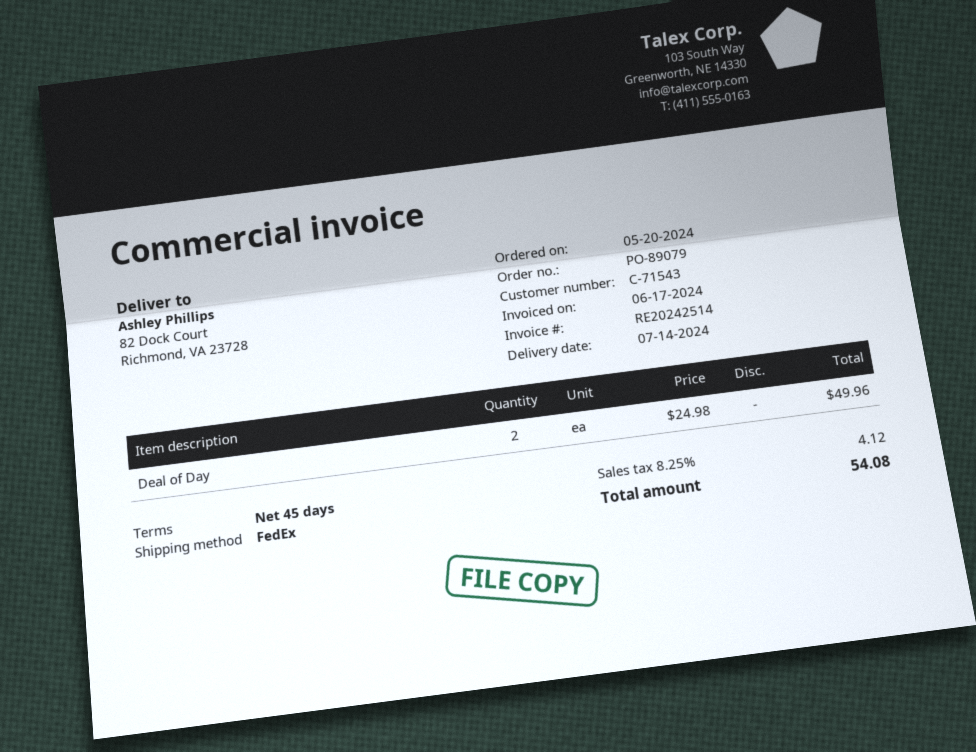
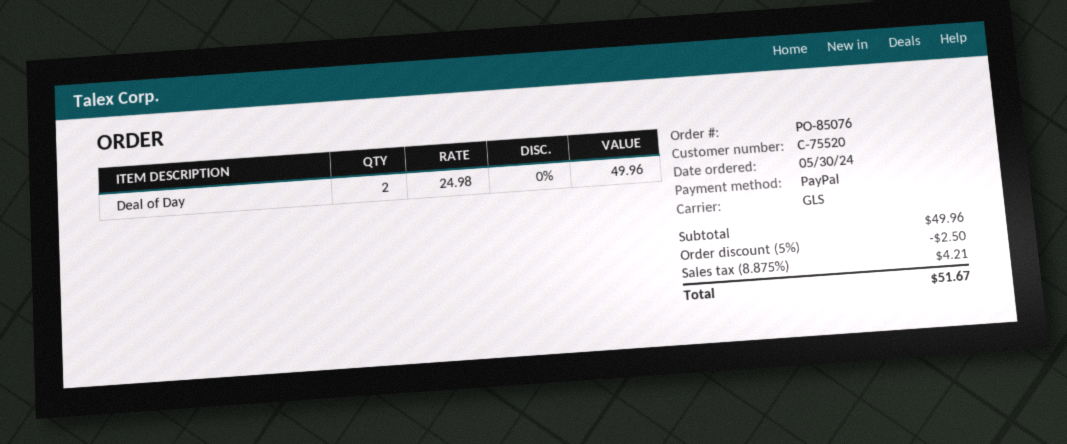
order number: PO-89079 -> PO-85076
order date: 2024-05-20 -> 2024-05-30
customer number: C-71543 -> C-75520
shipping method: FedEx -> GLS
discount: none -> 5% = 2.50
tax: 8.25% = 4.12 -> 8.875% = 4.21
total: 54.08 -> 51.67

